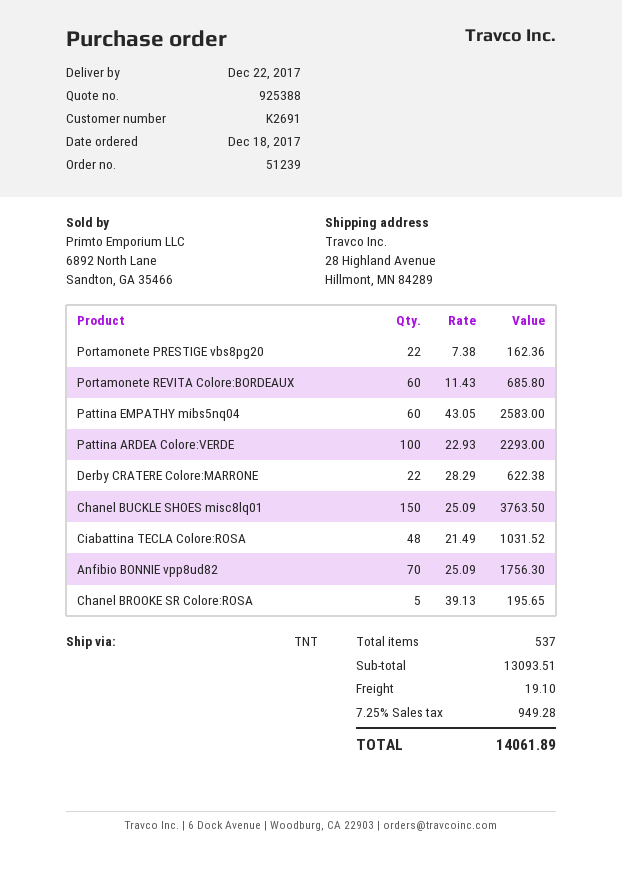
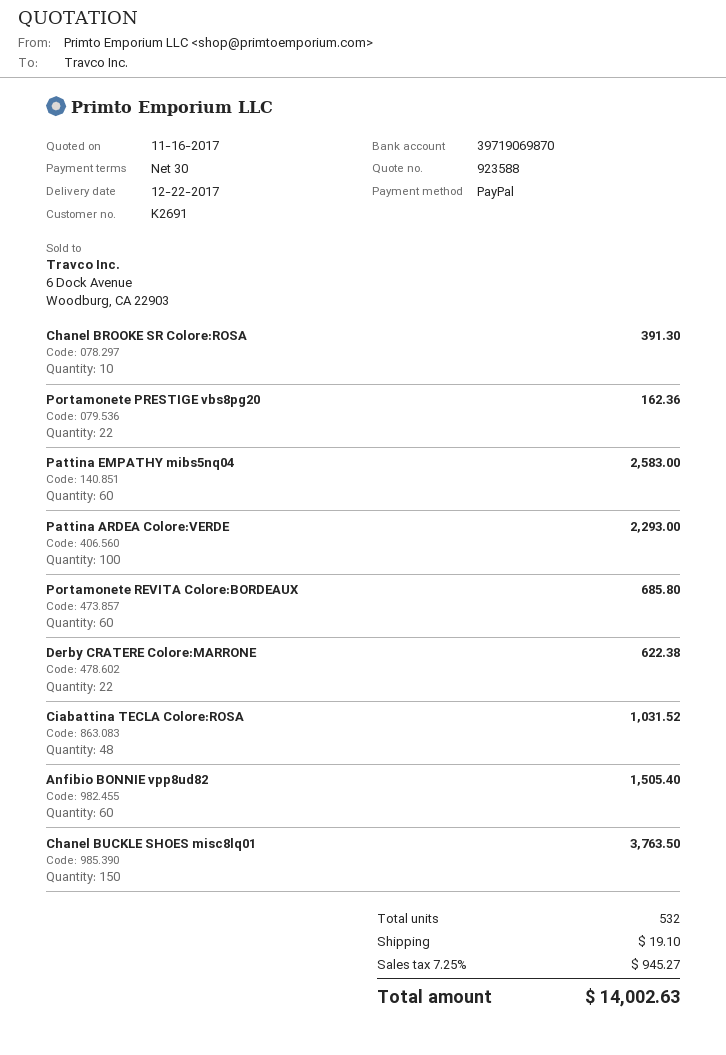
quote number: 925388 -> 923588
Anfibio BONNIE vpp8ud82: 70 for 1756.30 -> 60 for 1505.40
Chanel BROOKE SR Colore:ROSA: 5 for 195.65 -> 10 for 391.30
total quantity: 537 -> 532
tax: 7.25% = 949.28 -> 7.25% = 945.27
total: 14061.89 -> 14002.63

